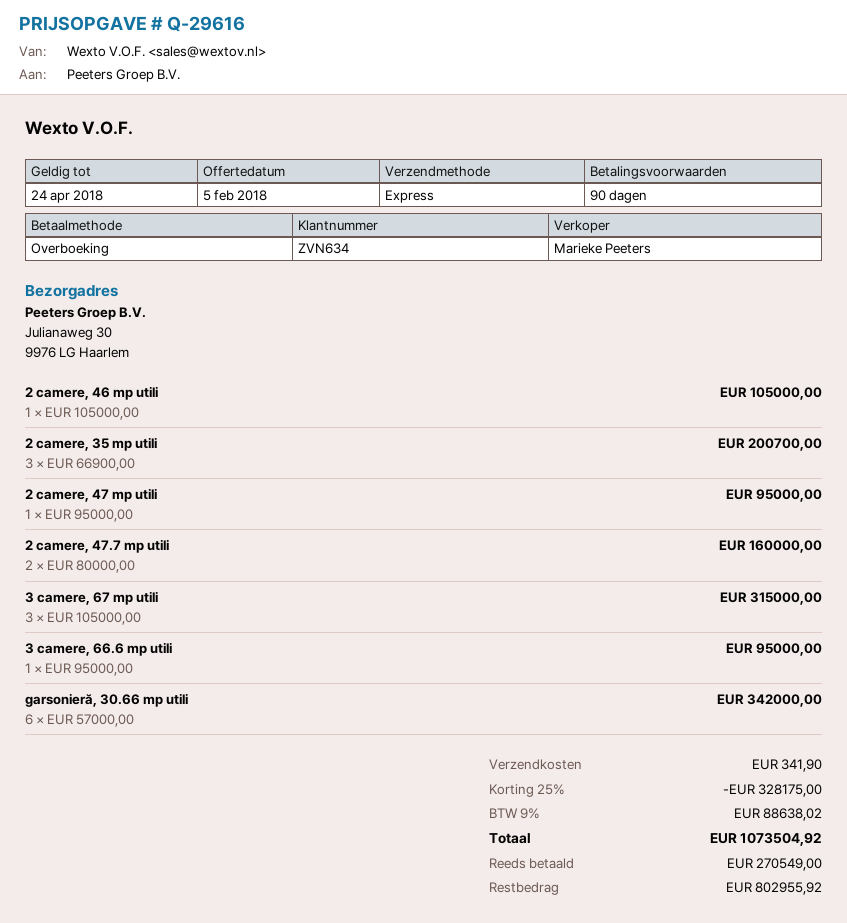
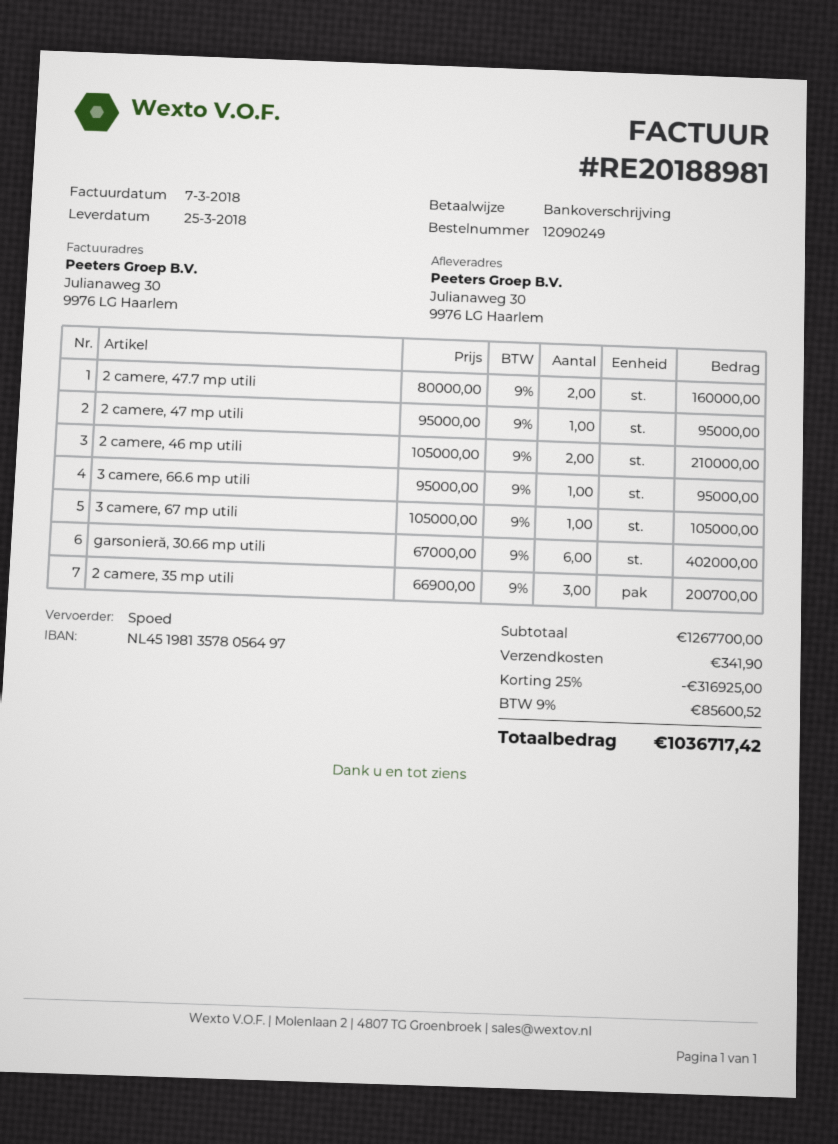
2 camere, 46 mp utili: 1 x 105000.00 = 105000.00 -> 2 x 105000.00 = 210000.00
3 camere, 67 mp utili: 3 x 105000.00 = 315000.00 -> 1 x 105000.00 = 105000.00
garsonieră, 30.66 mp utili: 6 x 57000.00 = 342000.00 -> 6 x 67000.00 = 402000.00
discount: 25% = 328175.00 -> 25% = 316925.00
tax: 9% = 88638.02 -> 9% = 85600.52
total: 1073504.92 -> 1036717.42

